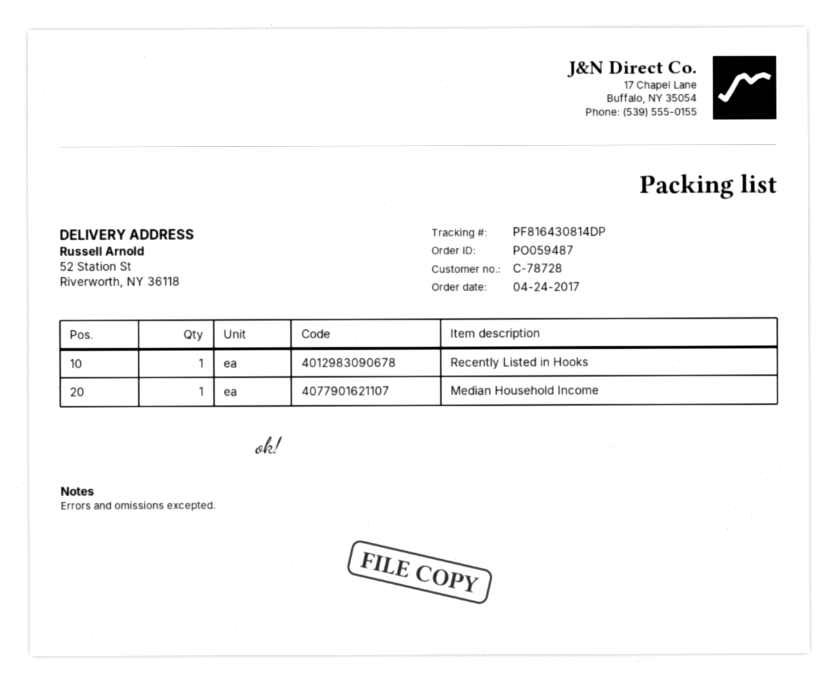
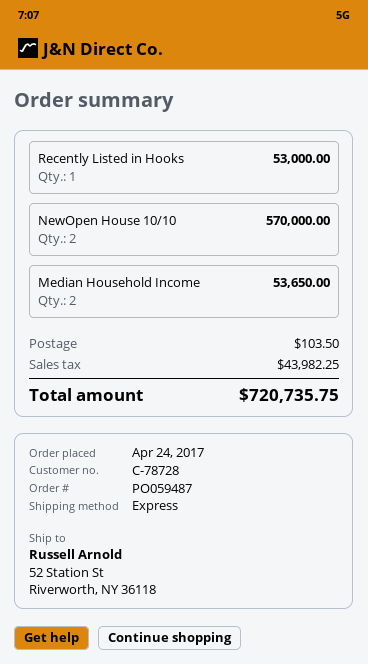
Median Household Income: 1 -> 2
NewOpen House 10/10: none -> 2

